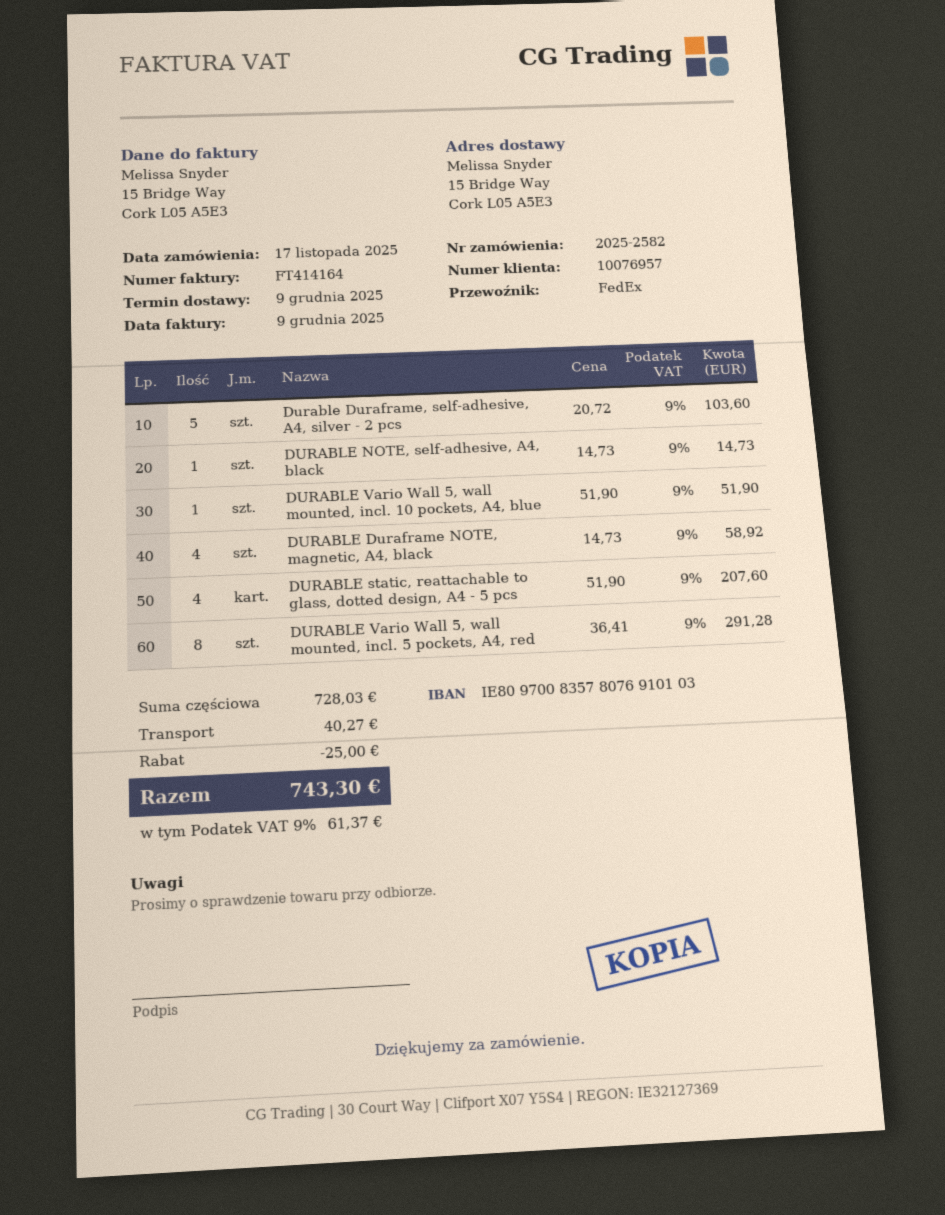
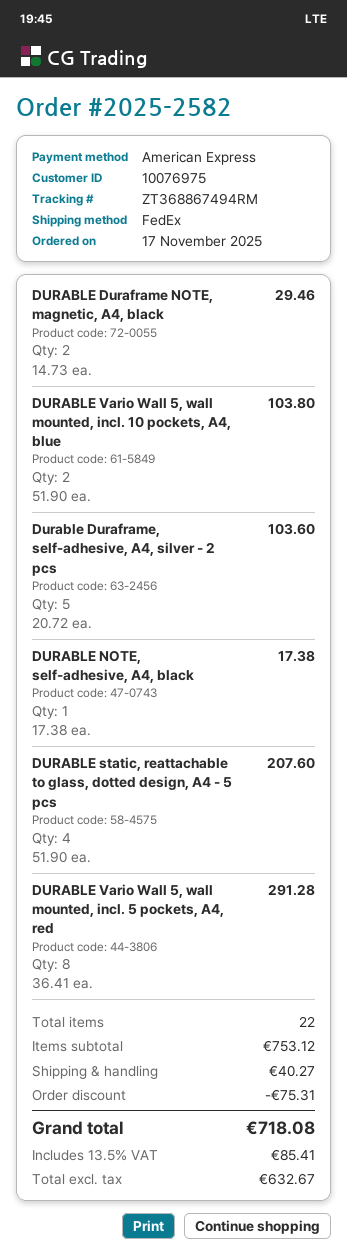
customer number: 10076957 -> 10076975
DURABLE NOTE, self-adhesive, A4, black: 1 x 14.73 = 14.73 -> 1 x 17.38 = 17.38
DURABLE Vario Wall 5, wall mounted, incl. 10 pockets, A4, blue: 1 x 51.90 = 51.90 -> 2 x 51.90 = 103.80
DURABLE Duraframe NOTE, magnetic, A4, black: 4 x 14.73 = 58.92 -> 2 x 14.73 = 29.46
subtotal: 728.03 -> 753.12
discount: 25.00 -> 75.31
tax: 9% = 61.37 -> 13.5% = 85.41
total: 743.30 -> 718.08

